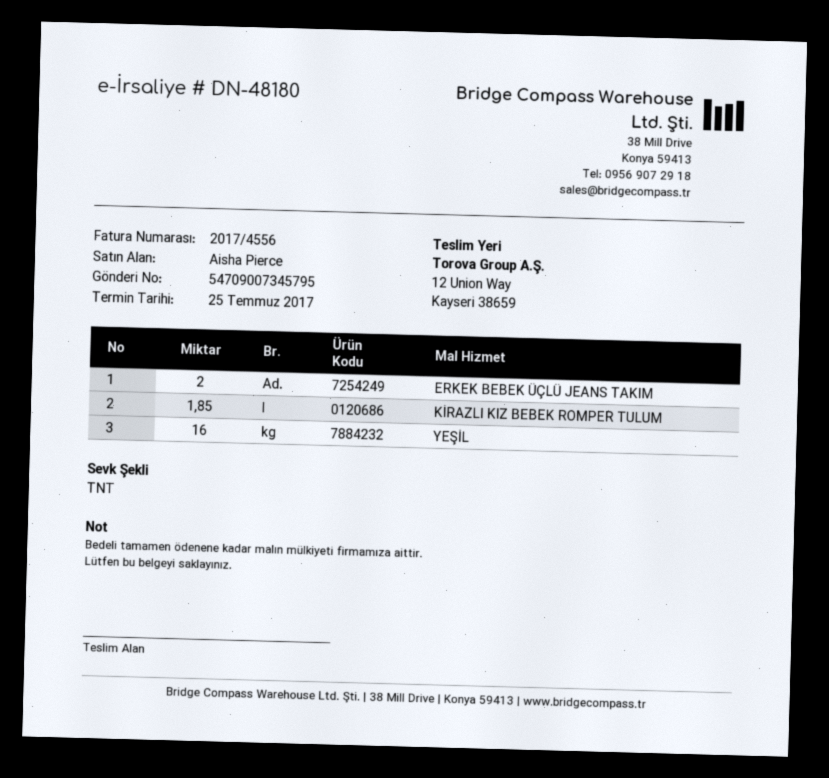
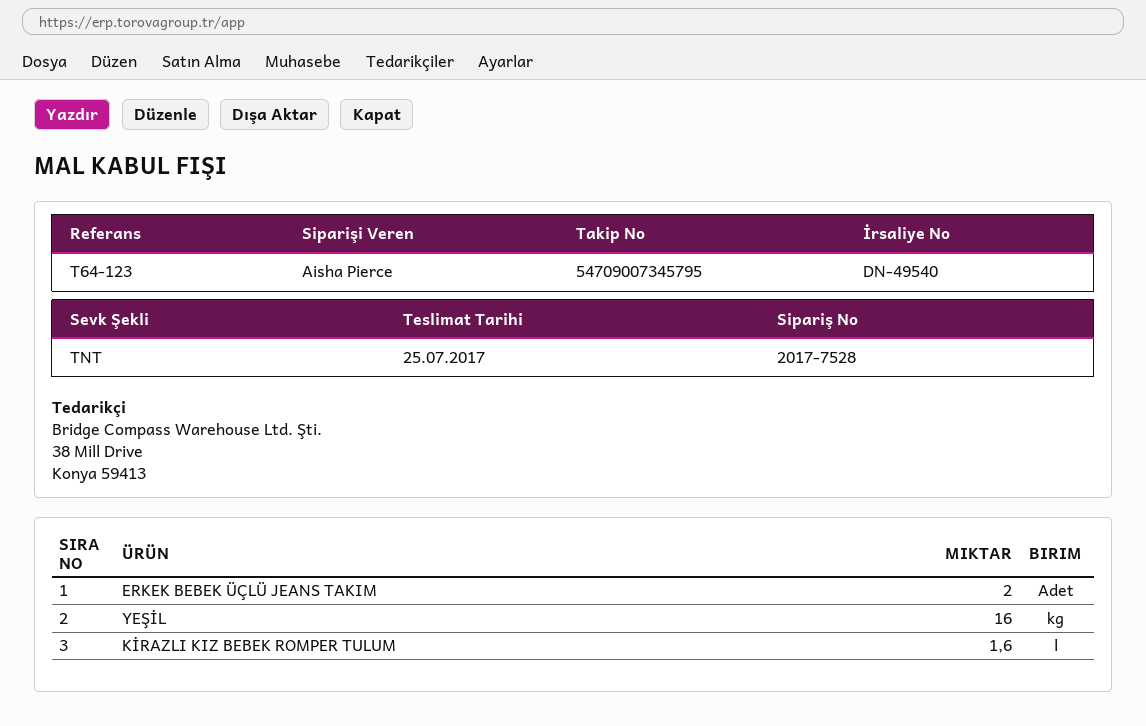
delivery note number: DN-48180 -> DN-49540
KİRAZLI KIZ BEBEK ROMPER TULUM: 1.85 -> 1.6

